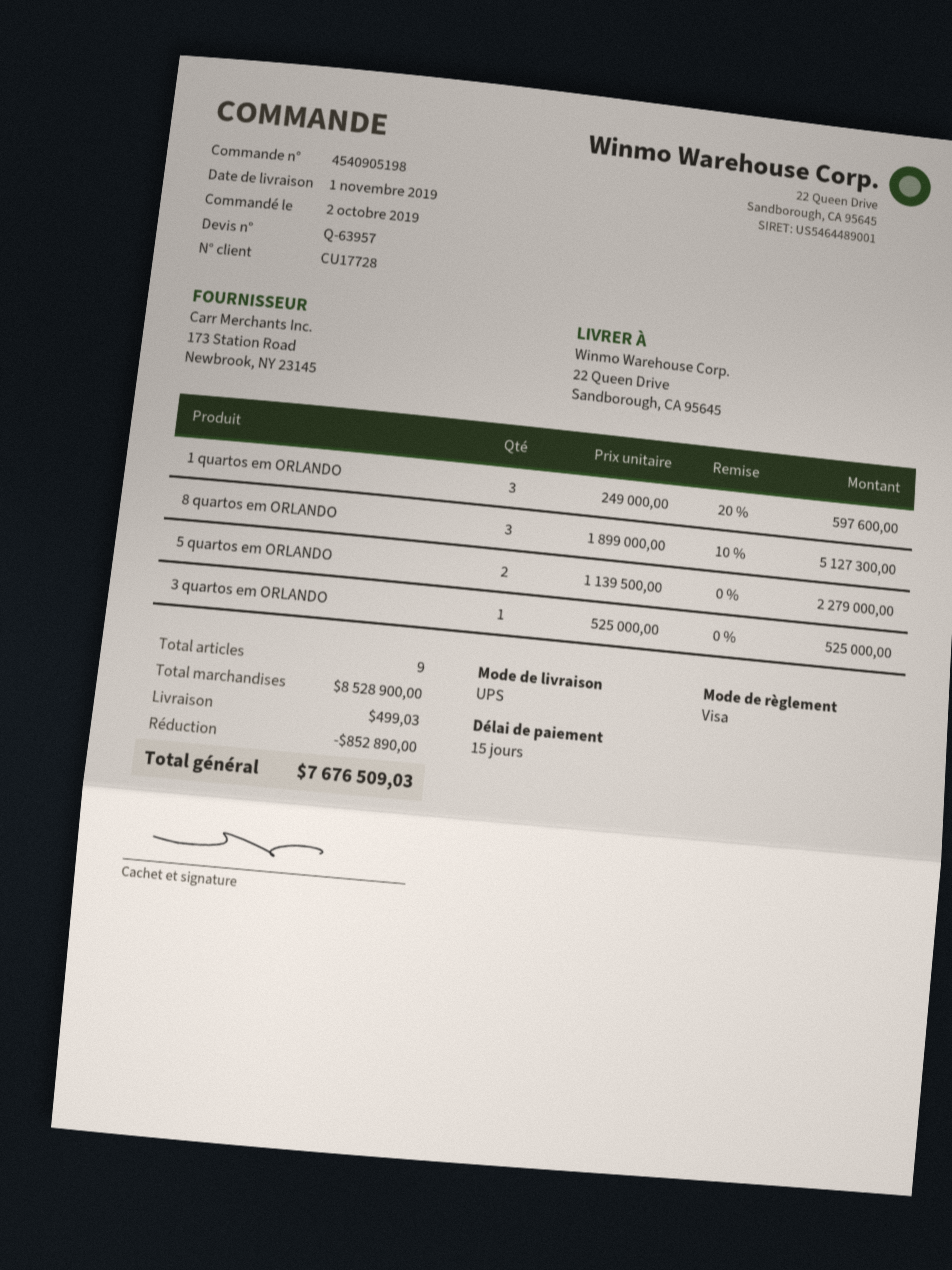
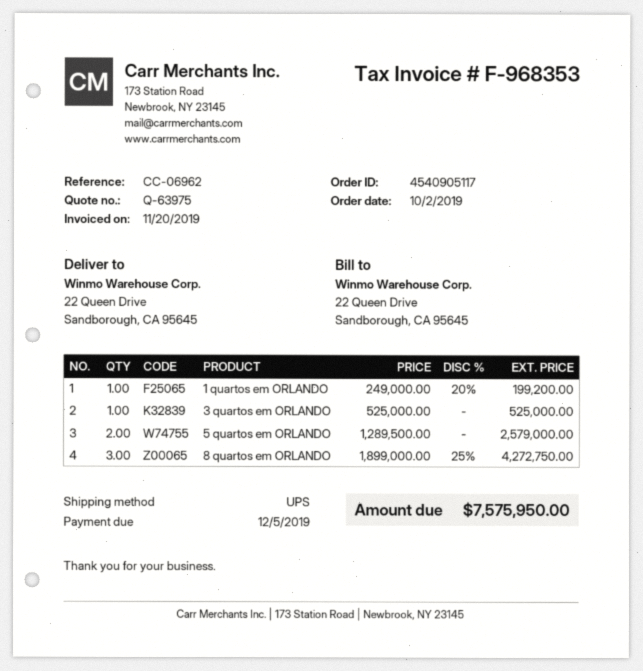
quote number: Q-63957 -> Q-63975
order number: 4540905198 -> 4540905117
1 quartos em ORLANDO: 3 x 249000.00 - 20% = 597600.00 -> 1 x 249000.00 - 20% = 199200.00
8 quartos em ORLANDO: 3 x 1899000.00 - 10% = 5127300.00 -> 3 x 1899000.00 - 25% = 4272750.00
5 quartos em ORLANDO: 2 x 1139500.00 = 2279000.00 -> 2 x 1289500.00 = 2579000.00
discount: 852890.00 -> none
shipping: 499.03 -> none
total: 7676509.03 -> 7575950.00

